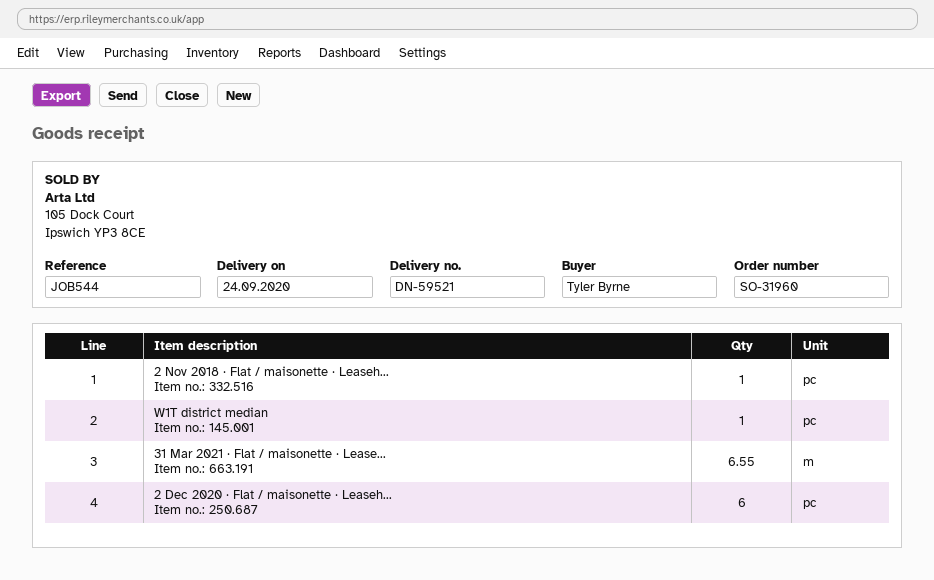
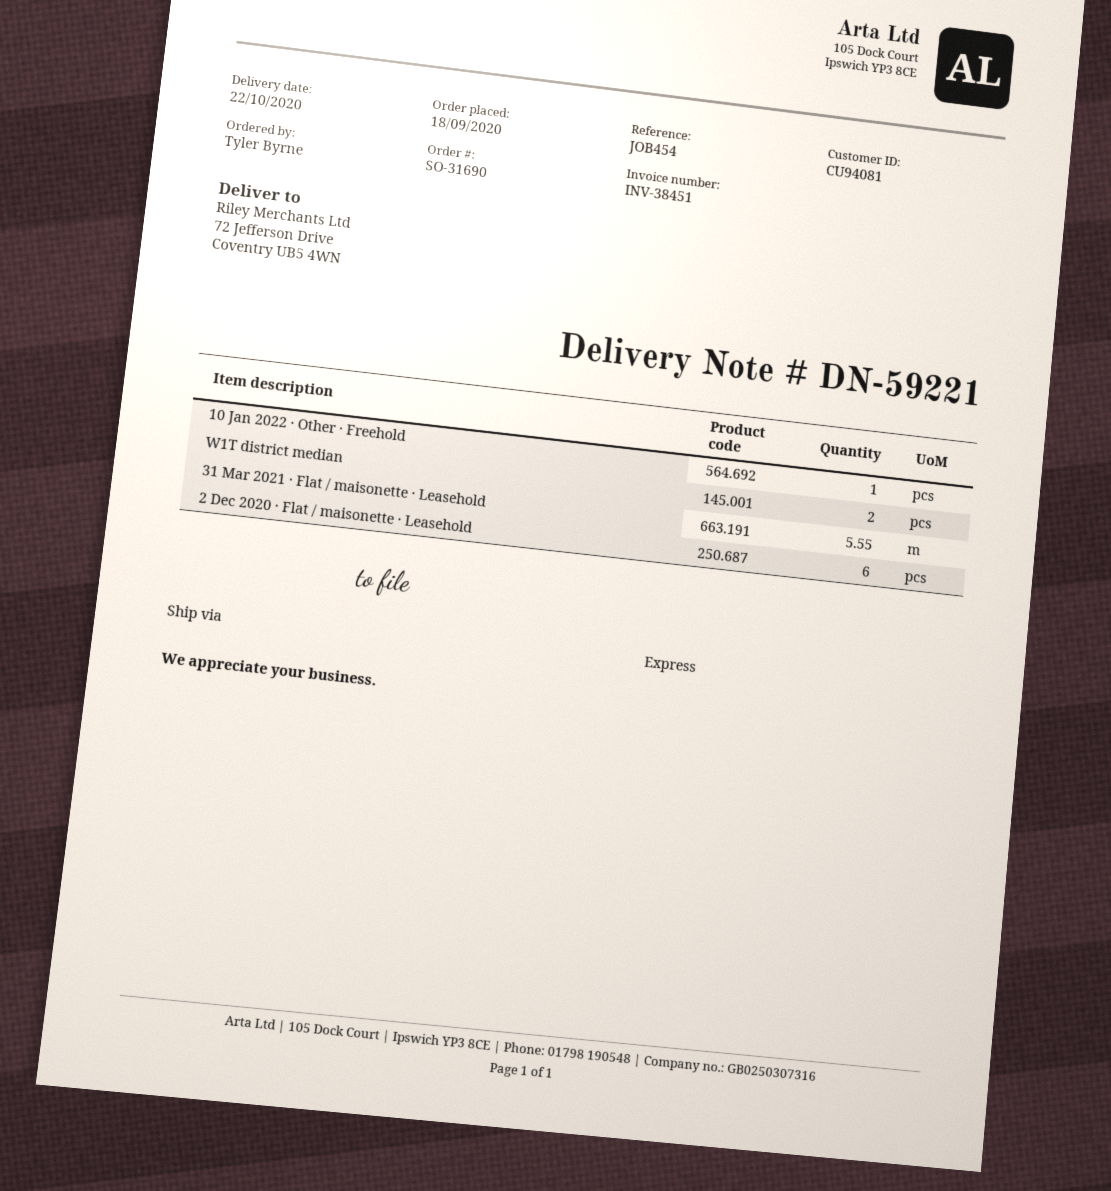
order number: SO-31960 -> SO-31690
delivery note number: DN-59521 -> DN-59221
delivery date: 2020-09-24 -> 2020-10-22
reference: JOB544 -> JOB454
2 Nov 2018 · Flat / maisonette · Leaseh...: 1 -> none
W1T district median: 1 -> 2
31 Mar 2021 · Flat / maisonette · Lease...: 6.55 -> 5.55
10 Jan 2022 · Other · Freehold: none -> 1

